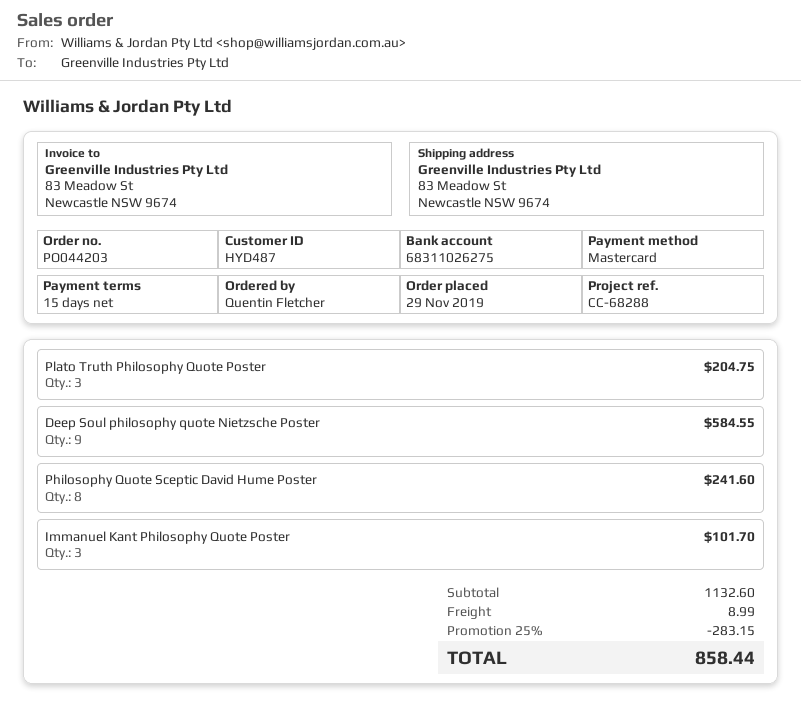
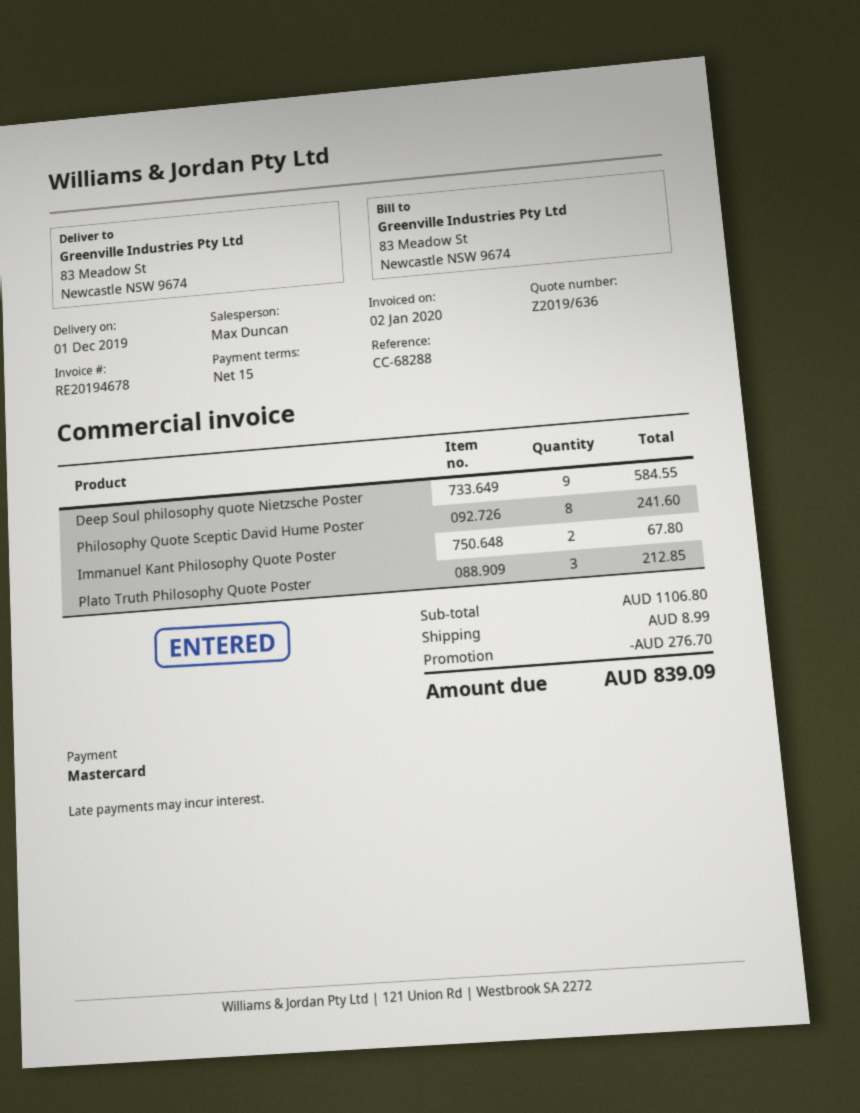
Plato Truth Philosophy Quote Poster: 3 for 204.75 -> 3 for 212.85
Immanuel Kant Philosophy Quote Poster: 3 for 101.70 -> 2 for 67.80
subtotal: 1132.60 -> 1106.80
discount: 283.15 -> 276.70
total: 858.44 -> 839.09

